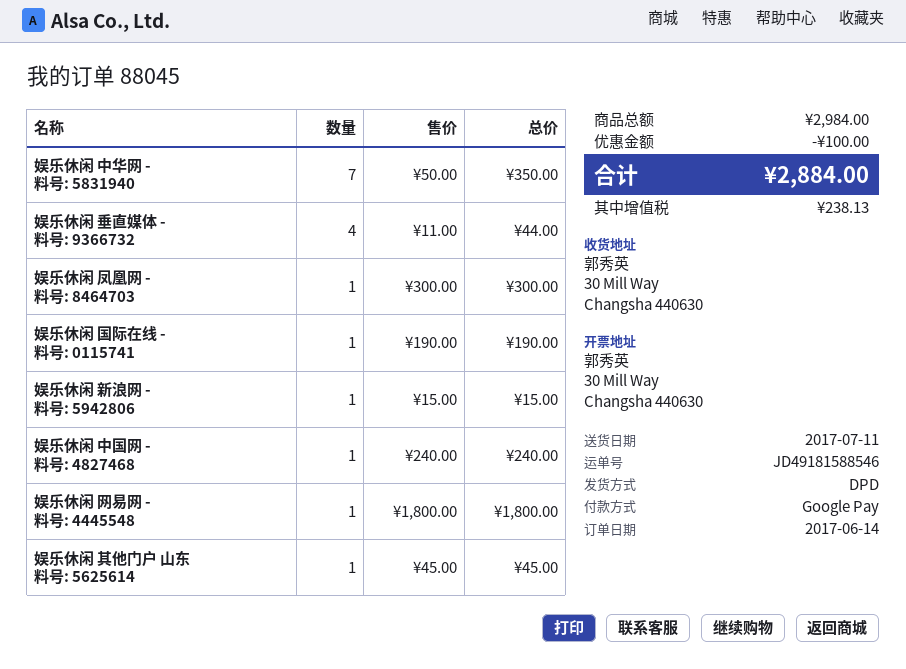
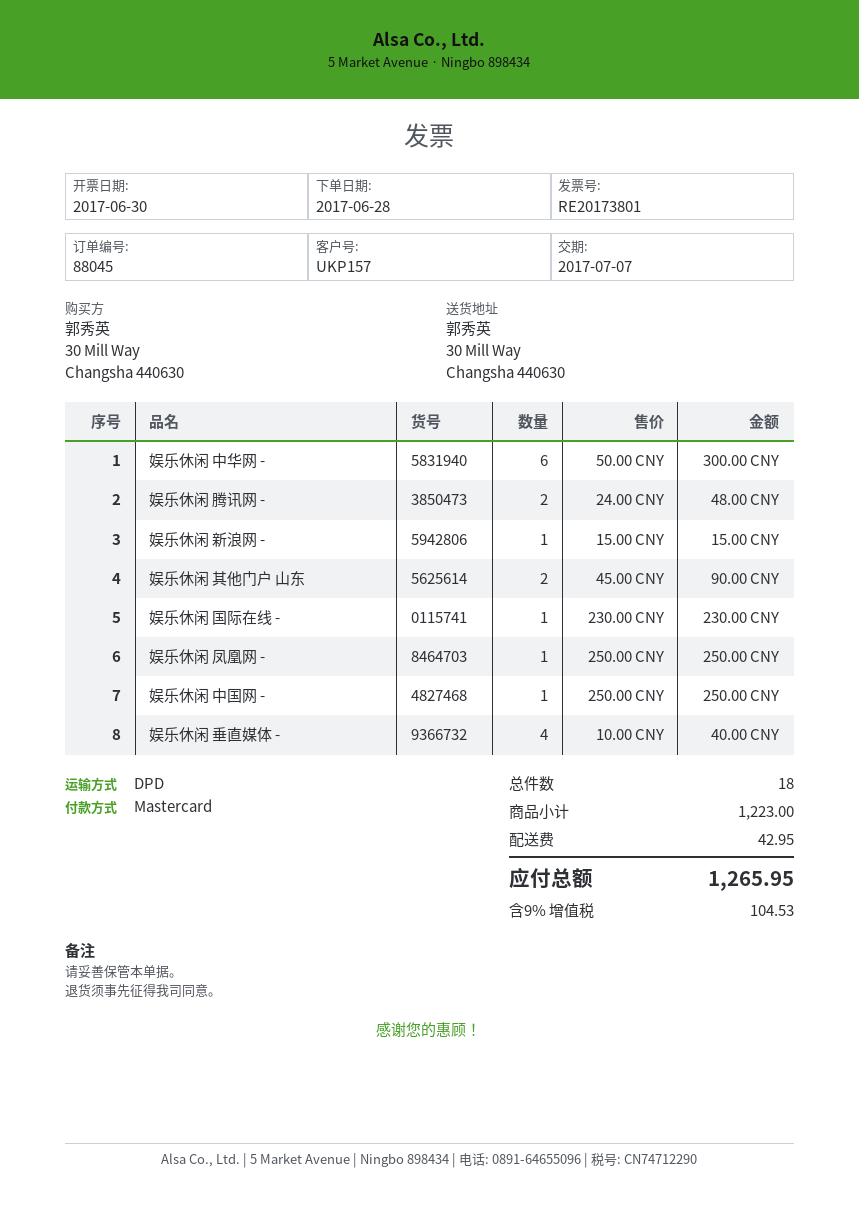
order date: 2017-06-14 -> 2017-06-28
delivery date: 2017-07-11 -> 2017-07-07
payment method: Google Pay -> Mastercard
娱乐休闲 中华网 -: 7 x 50.00 = 350.00 -> 6 x 50.00 = 300.00
娱乐休闲 垂直媒体 -: 4 x 11.00 = 44.00 -> 4 x 10.00 = 40.00
娱乐休闲 凤凰网 -: 1 x 300.00 = 300.00 -> 1 x 250.00 = 250.00
娱乐休闲 国际在线 -: 1 x 190.00 = 190.00 -> 1 x 230.00 = 230.00
娱乐休闲 中国网 -: 1 x 240.00 = 240.00 -> 1 x 250.00 = 250.00
娱乐休闲 网易网 -: 1 x 1800.00 = 1800.00 -> none
娱乐休闲 其他门户 山东: 1 x 45.00 = 45.00 -> 2 x 45.00 = 90.00
娱乐休闲 腾讯网 -: none -> 2 x 24.00 = 48.00
subtotal: 2984.00 -> 1223.00
discount: 100.00 -> none
shipping: none -> 42.95
tax: 238.13 -> 104.53
total: 2884.00 -> 1265.95

